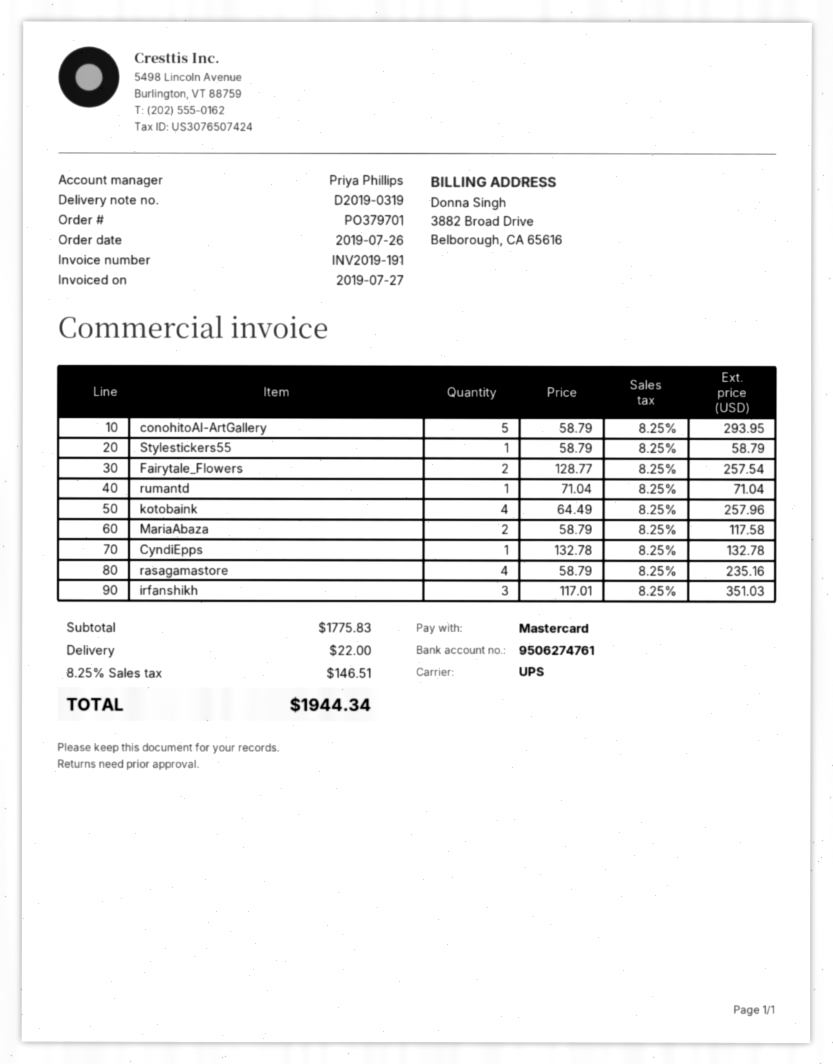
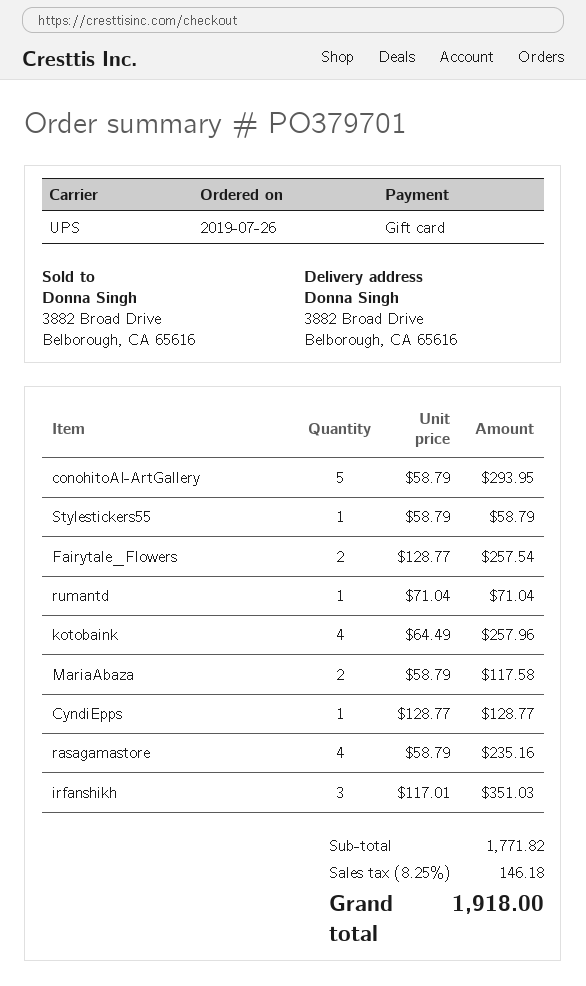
payment method: Mastercard -> gift card
CyndiEpps: 1 x 132.78 = 132.78 -> 1 x 128.77 = 128.77
subtotal: 1775.83 -> 1771.82
shipping: 22.00 -> none
tax: 8.25% = 146.51 -> 8.25% = 146.18
total: 1944.34 -> 1918.00

